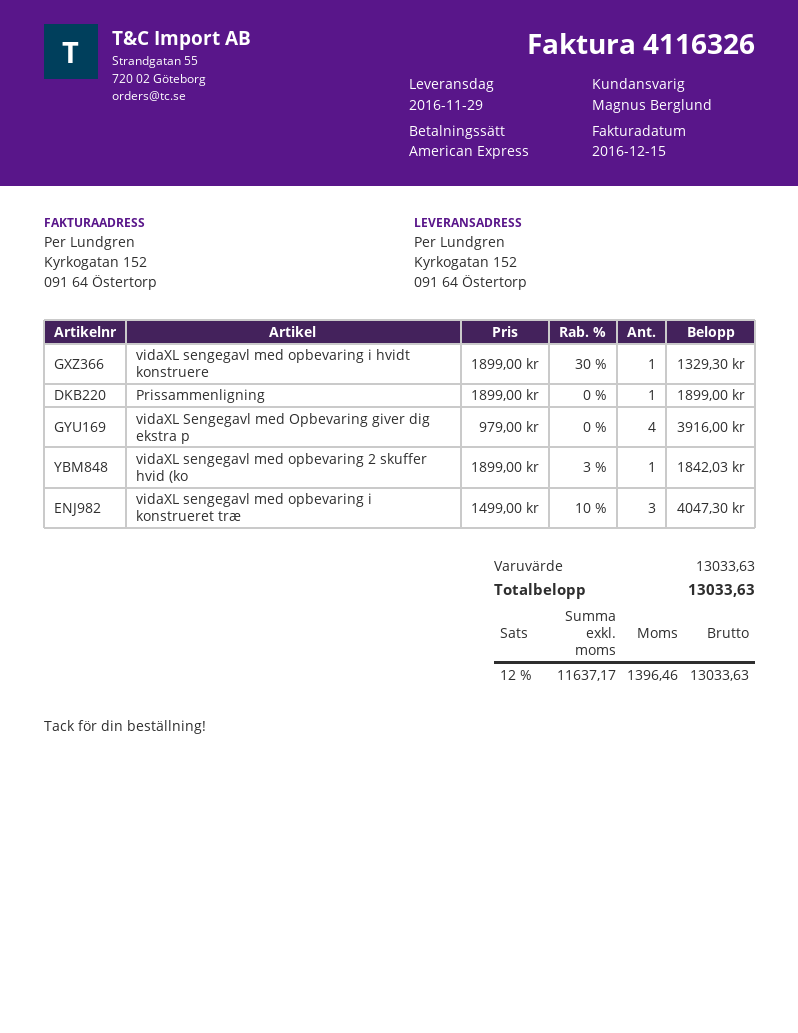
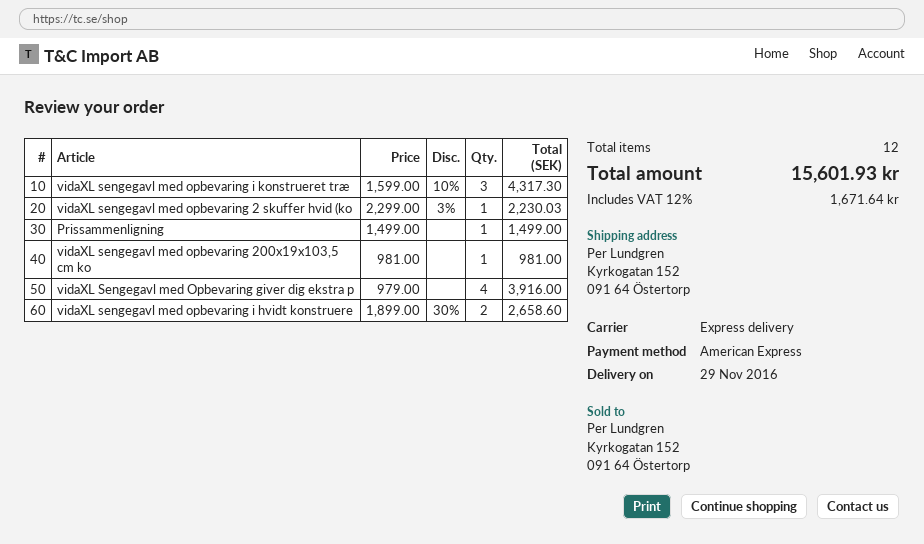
vidaXL sengegavl med opbevaring i hvidt konstruere: 1 x 1899.00 - 30% = 1329.30 -> 2 x 1899.00 - 30% = 2658.60
Prissammenligning: 1 x 1899.00 = 1899.00 -> 1 x 1499.00 = 1499.00
vidaXL sengegavl med opbevaring 2 skuffer hvid (ko: 1 x 1899.00 - 3% = 1842.03 -> 1 x 2299.00 - 3% = 2230.03
vidaXL sengegavl med opbevaring i konstrueret træ: 3 x 1499.00 - 10% = 4047.30 -> 3 x 1599.00 - 10% = 4317.30
vidaXL sengegavl med opbevaring 200x19x103,5 cm ko: none -> 1 x 981.00 = 981.00
tax: 12% = 1396.46 -> 12% = 1671.64
total: 13033.63 -> 15601.93

